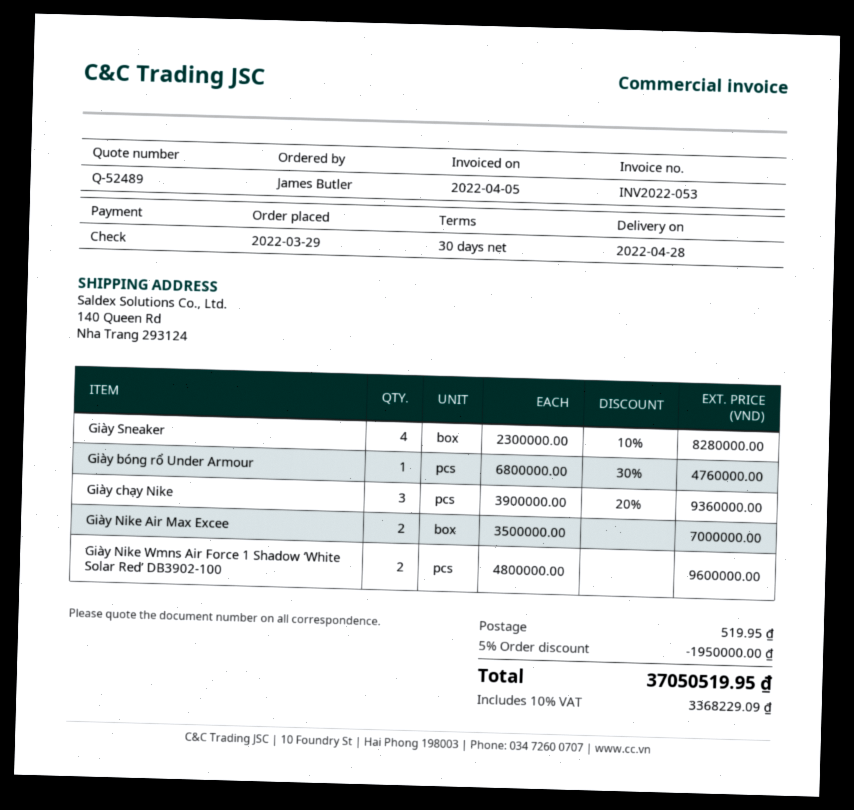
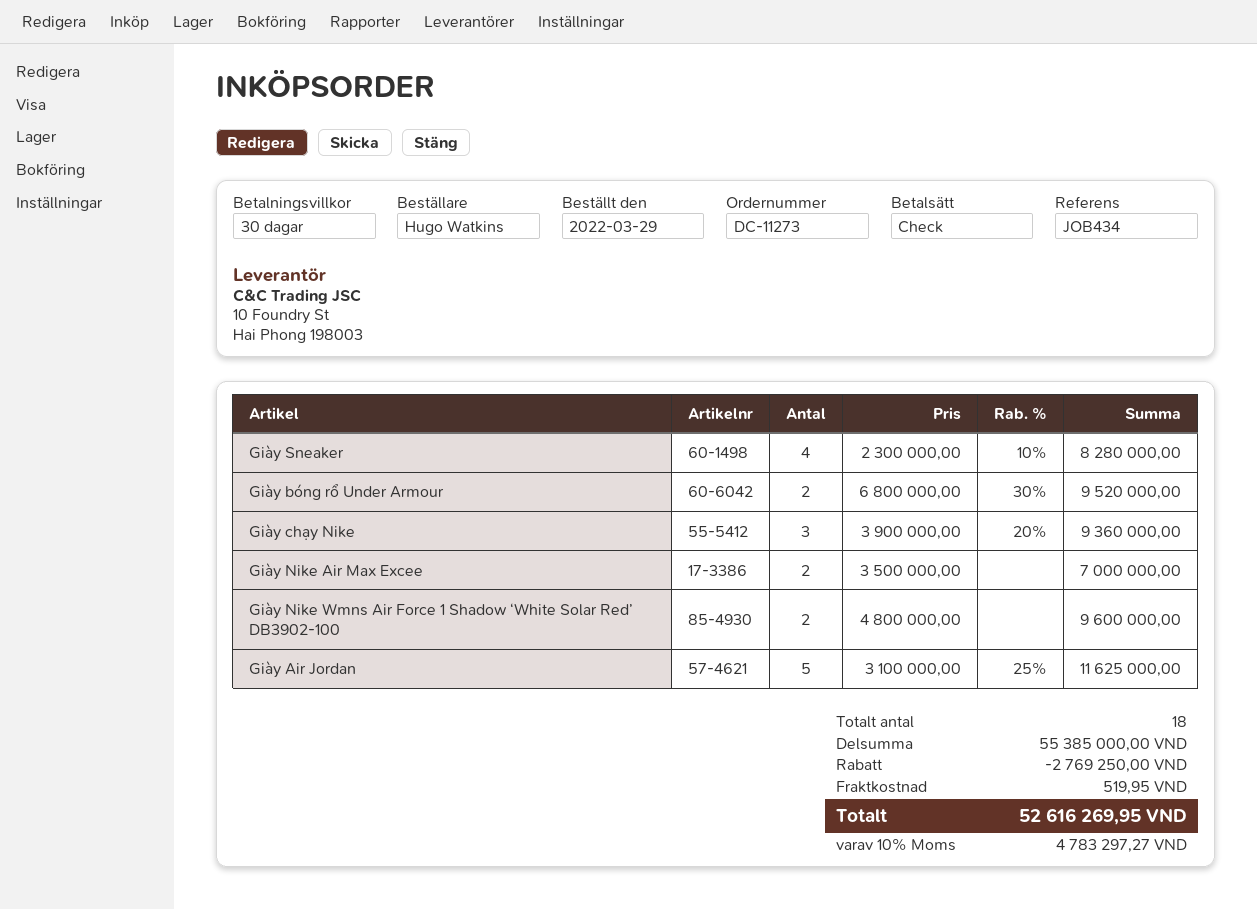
ordered by: James Butler -> Hugo Watkins
Giày bóng rổ Under Armour: 1 x 6800000.00 - 30% = 4760000.00 -> 2 x 6800000.00 - 30% = 9520000.00
Giày Air Jordan: none -> 5 x 3100000.00 - 25% = 11625000.00
discount: 1950000.00 -> 2769250.00
tax: 10% = 3368229.09 -> 10% = 4783297.27
total: 37050519.95 -> 52616269.95

